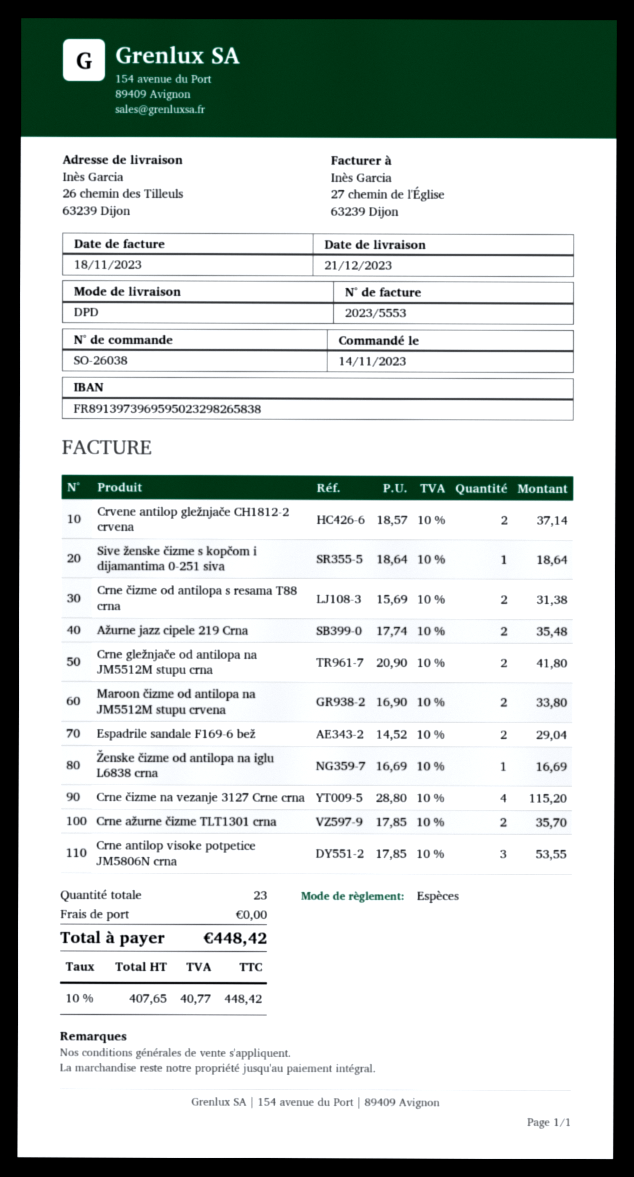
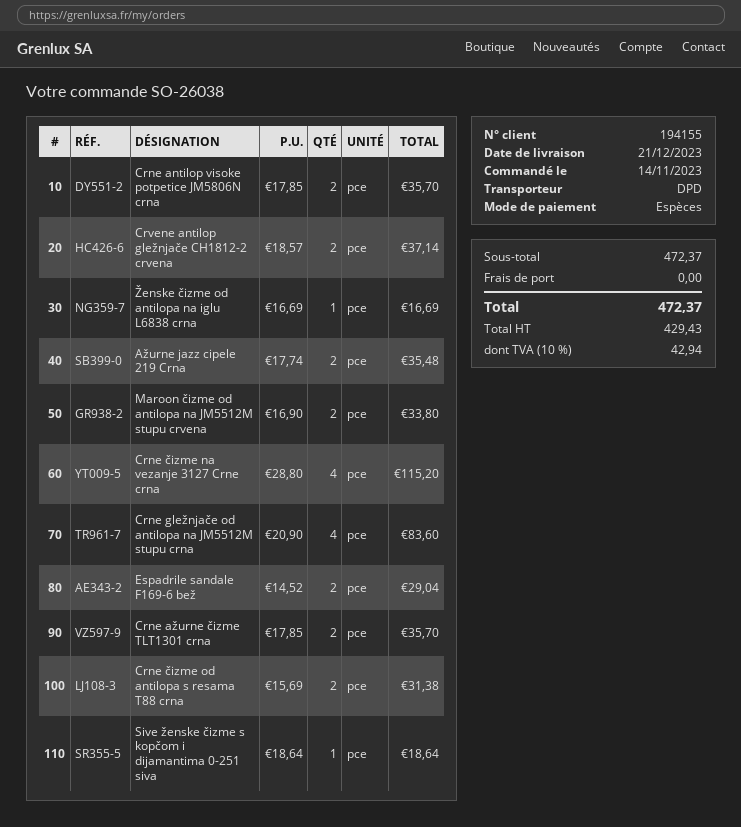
Crne gležnjače od antilopa na JM5512M stupu crna: 2 x 20.90 = 41.80 -> 4 x 20.90 = 83.60
Crne antilop visoke potpetice JM5806N crna: 3 x 17.85 = 53.55 -> 2 x 17.85 = 35.70
net: 407.65 -> 429.43
tax: 10% = 40.77 -> 10% = 42.94
total: 448.42 -> 472.37

